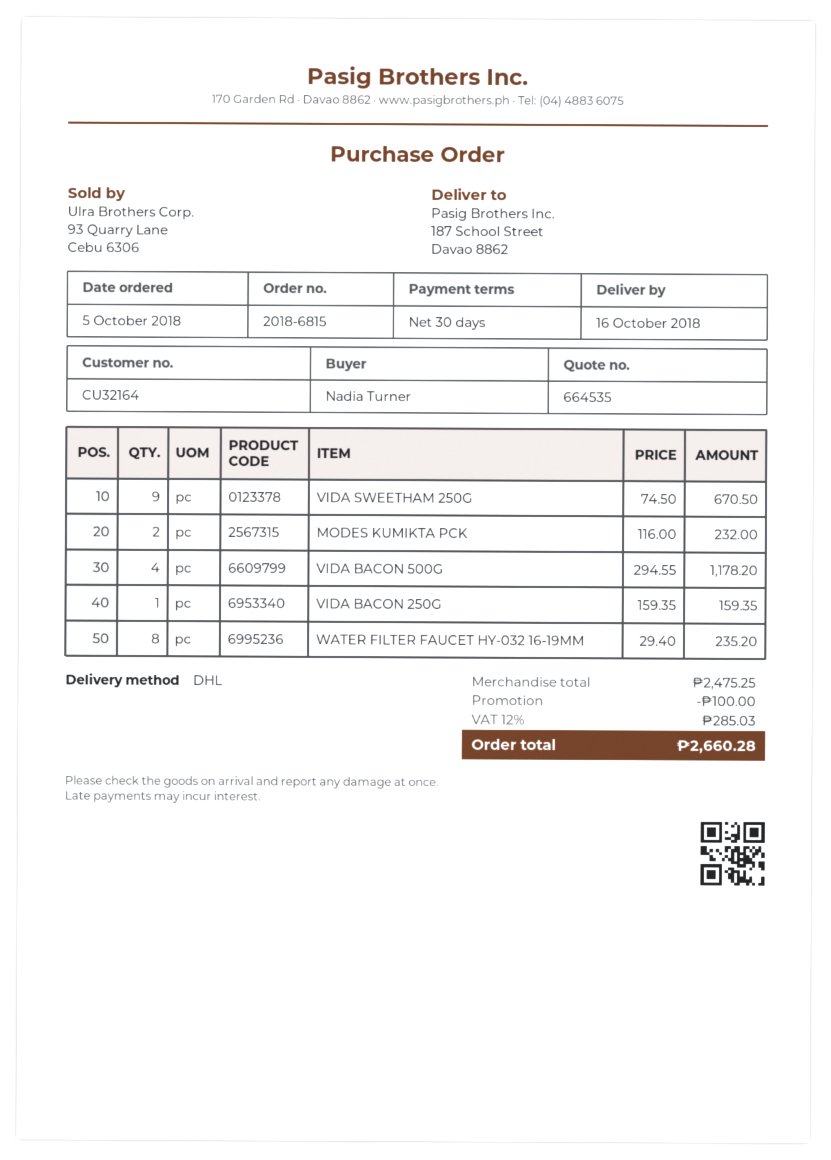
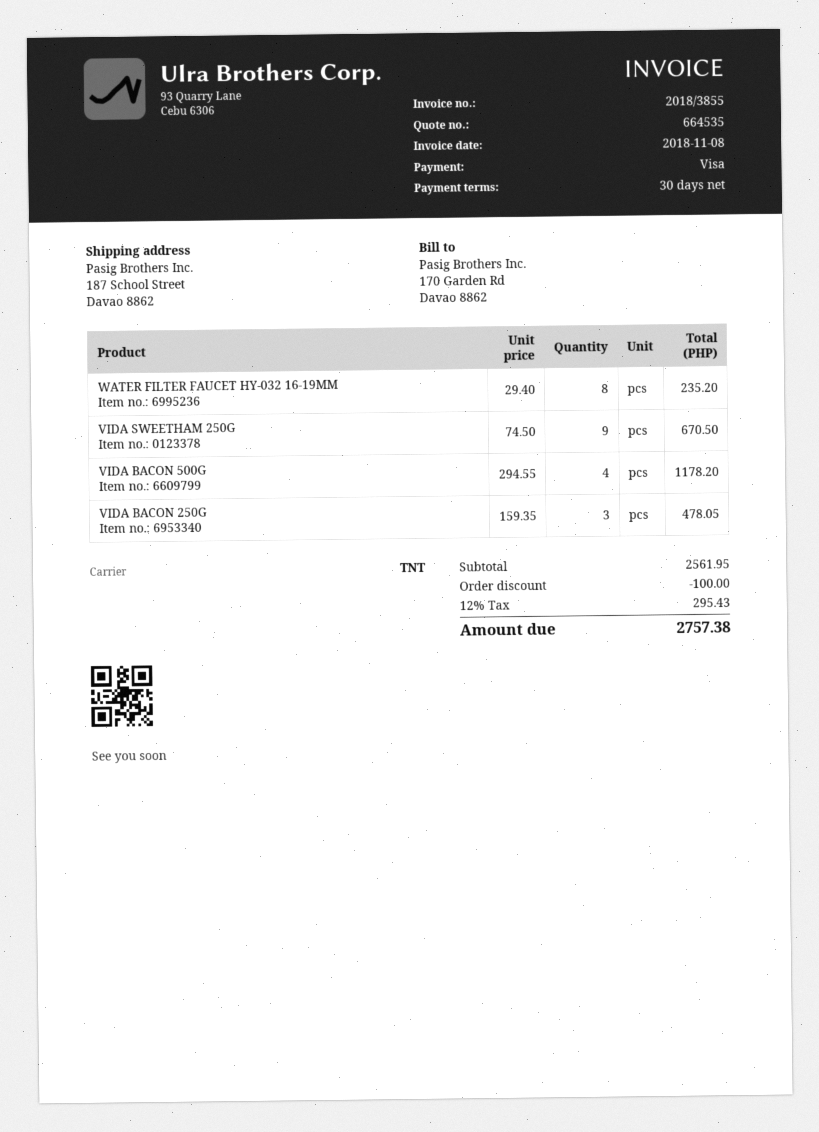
shipping method: DHL -> TNT
MODES KUMIKTA PCK: 2 x 116.00 = 232.00 -> none
VIDA BACON 250G: 1 x 159.35 = 159.35 -> 3 x 159.35 = 478.05
subtotal: 2475.25 -> 2561.95
tax: 12% = 285.03 -> 12% = 295.43
total: 2660.28 -> 2757.38

